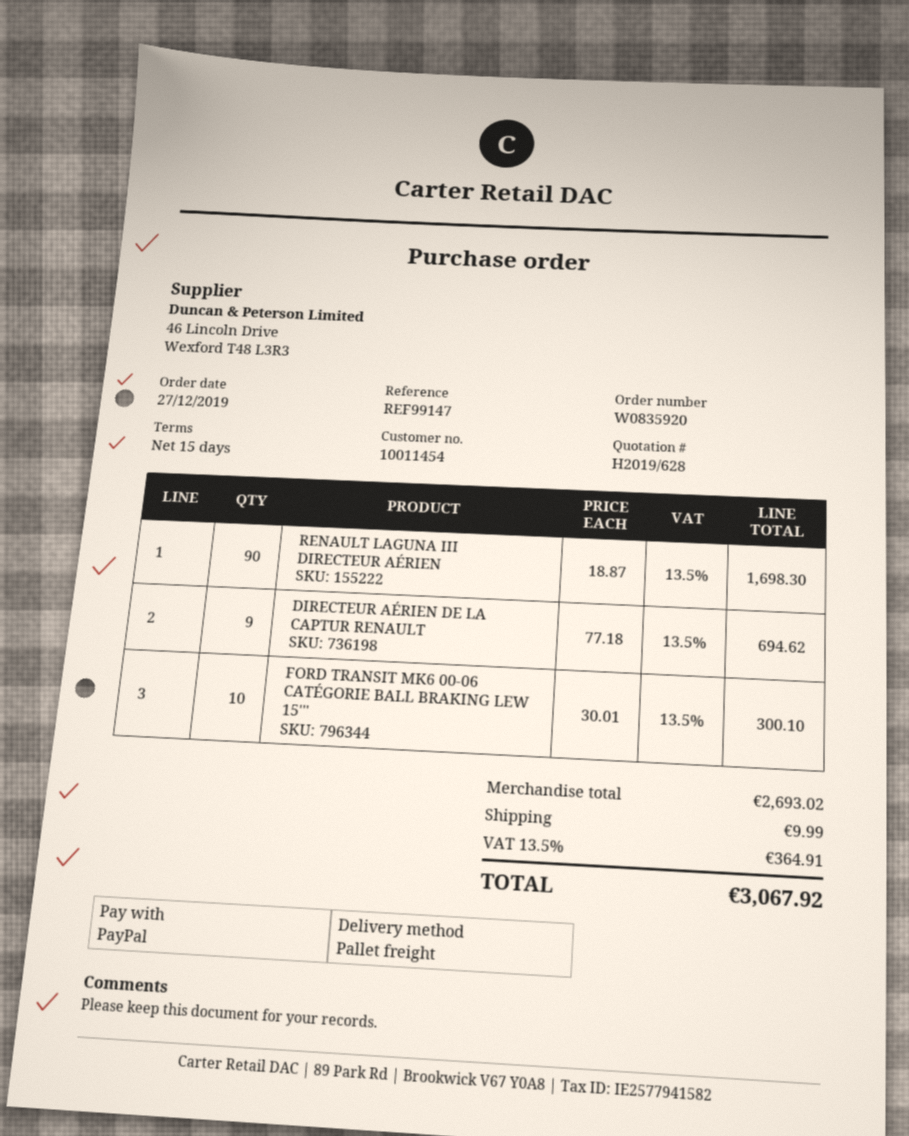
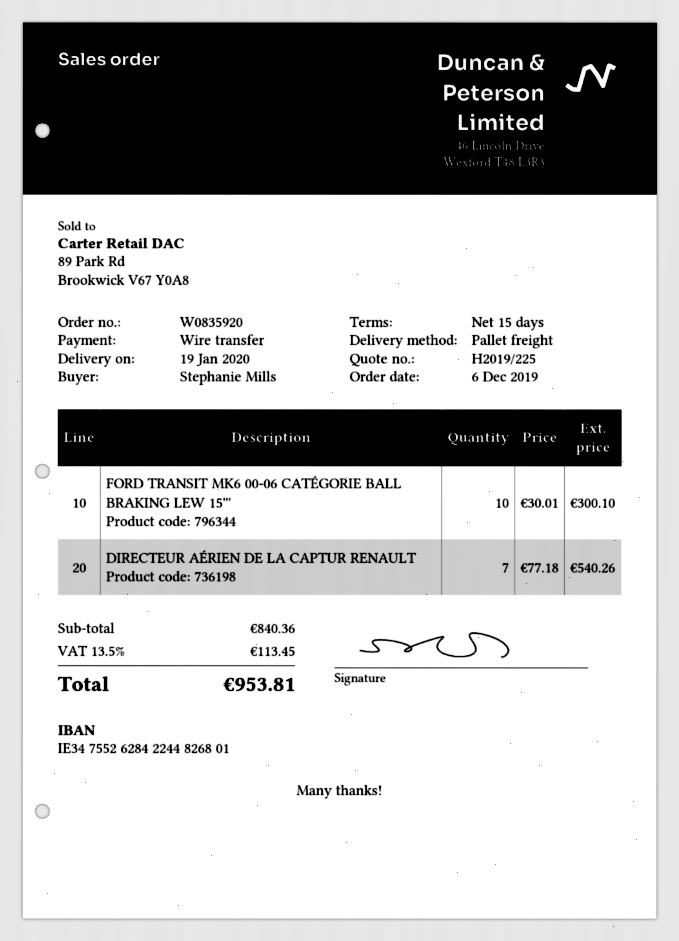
quote number: H2019/628 -> H2019/225
order date: 2019-12-27 -> 2019-12-06
payment method: PayPal -> bank transfer
RENAULT LAGUNA III DIRECTEUR AÉRIEN: 90 x 18.87 = 1698.30 -> none
DIRECTEUR AÉRIEN DE LA CAPTUR RENAULT: 9 x 77.18 = 694.62 -> 7 x 77.18 = 540.26
subtotal: 2693.02 -> 840.36
shipping: 9.99 -> none
tax: 13.5% = 364.91 -> 13.5% = 113.45
total: 3067.92 -> 953.81

